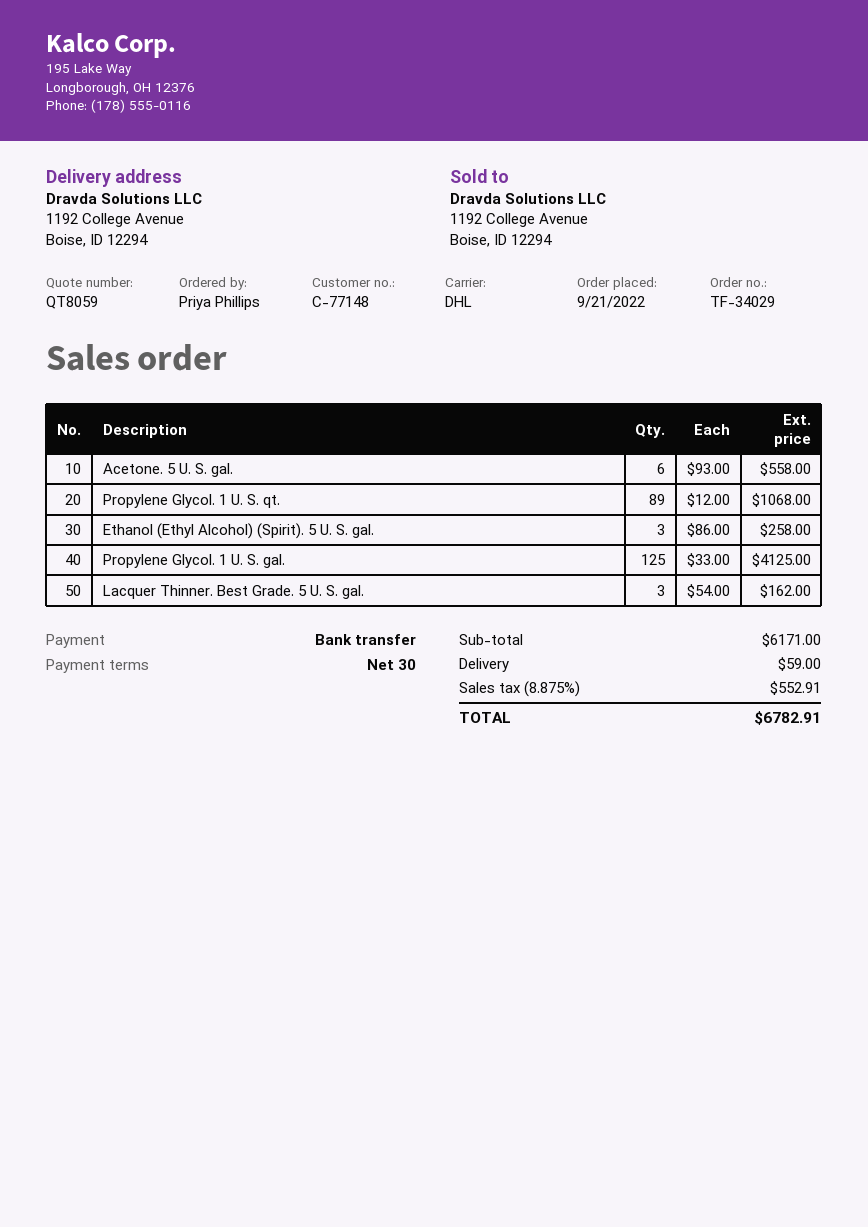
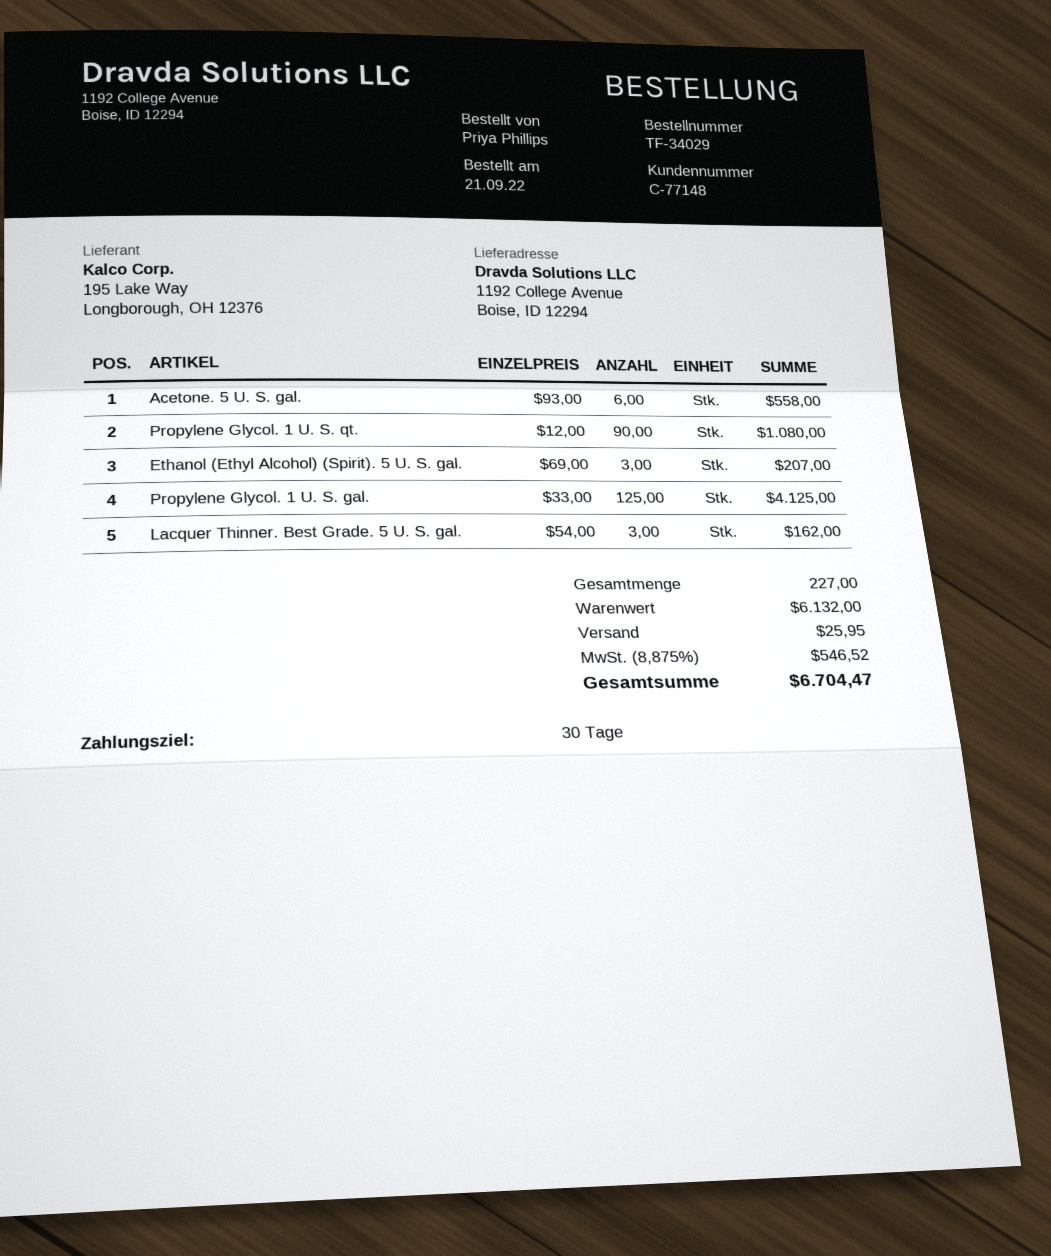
Propylene Glycol. 1 U. S. qt.: 89 x 12.00 = 1068.00 -> 90 x 12.00 = 1080.00
Ethanol (Ethyl Alcohol) (Spirit). 5 U. S. gal.: 3 x 86.00 = 258.00 -> 3 x 69.00 = 207.00
subtotal: 6171.00 -> 6132.00
shipping: 59.00 -> 25.95
tax: 8.875% = 552.91 -> 8.875% = 546.52
total: 6782.91 -> 6704.47

